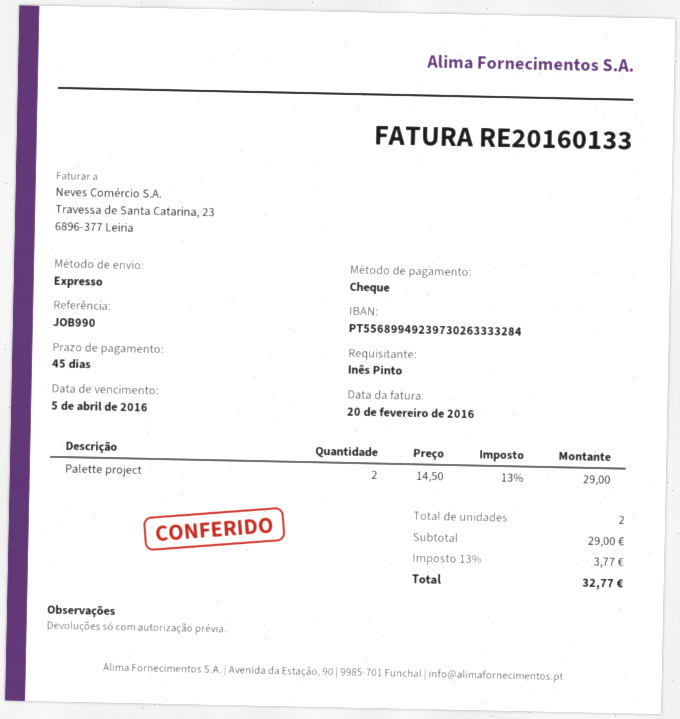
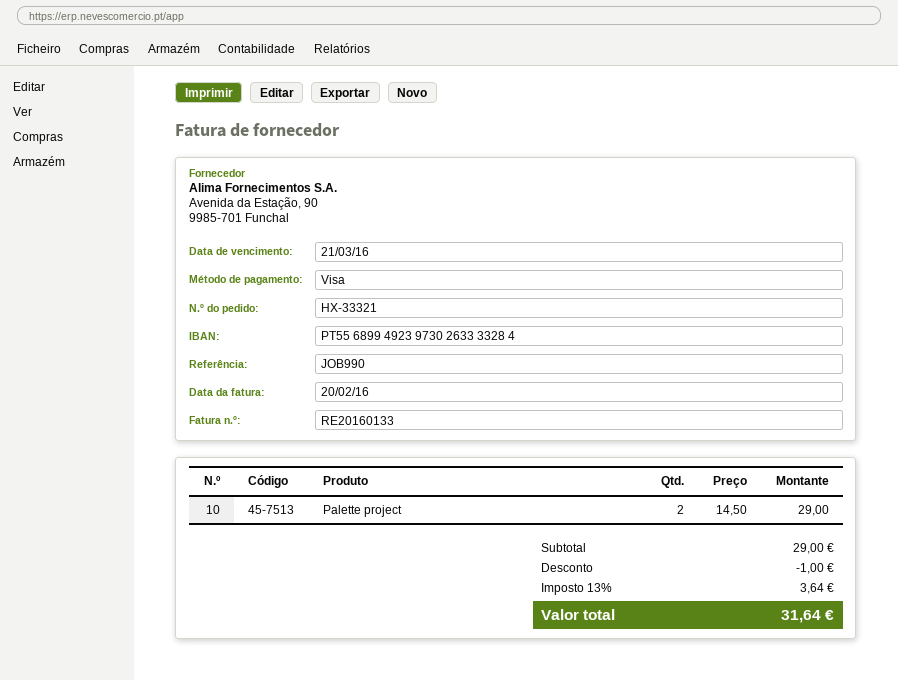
due date: 2016-04-05 -> 2016-03-21
payment method: cheque -> Visa
discount: none -> 1.00
tax: 13% = 3.77 -> 13% = 3.64
total: 32.77 -> 31.64

